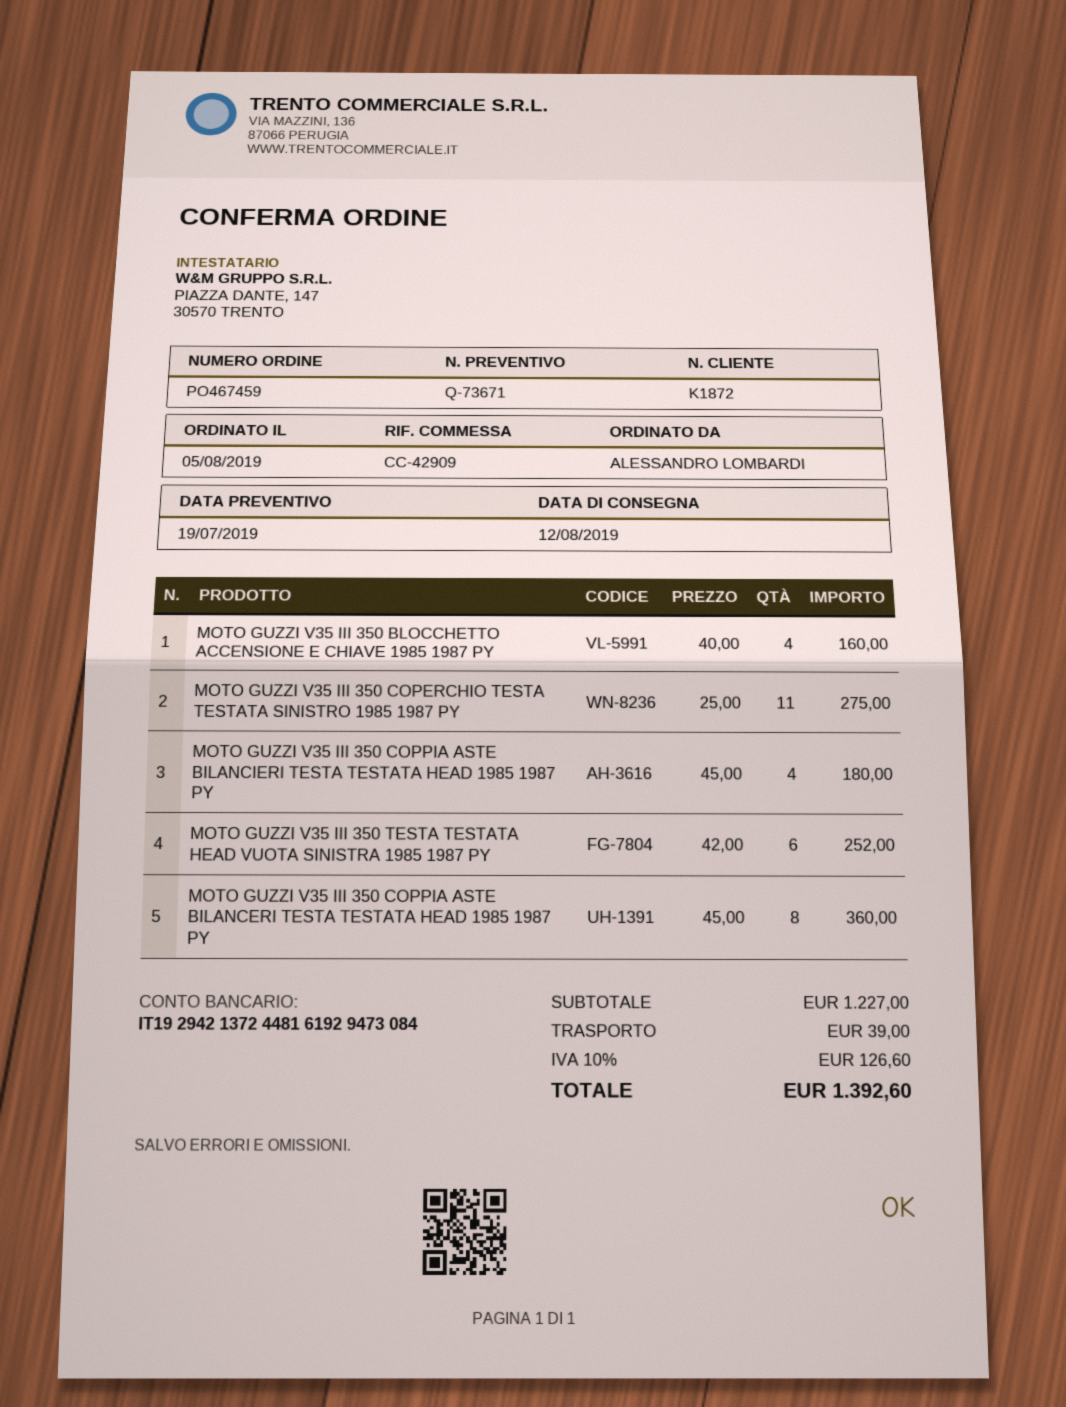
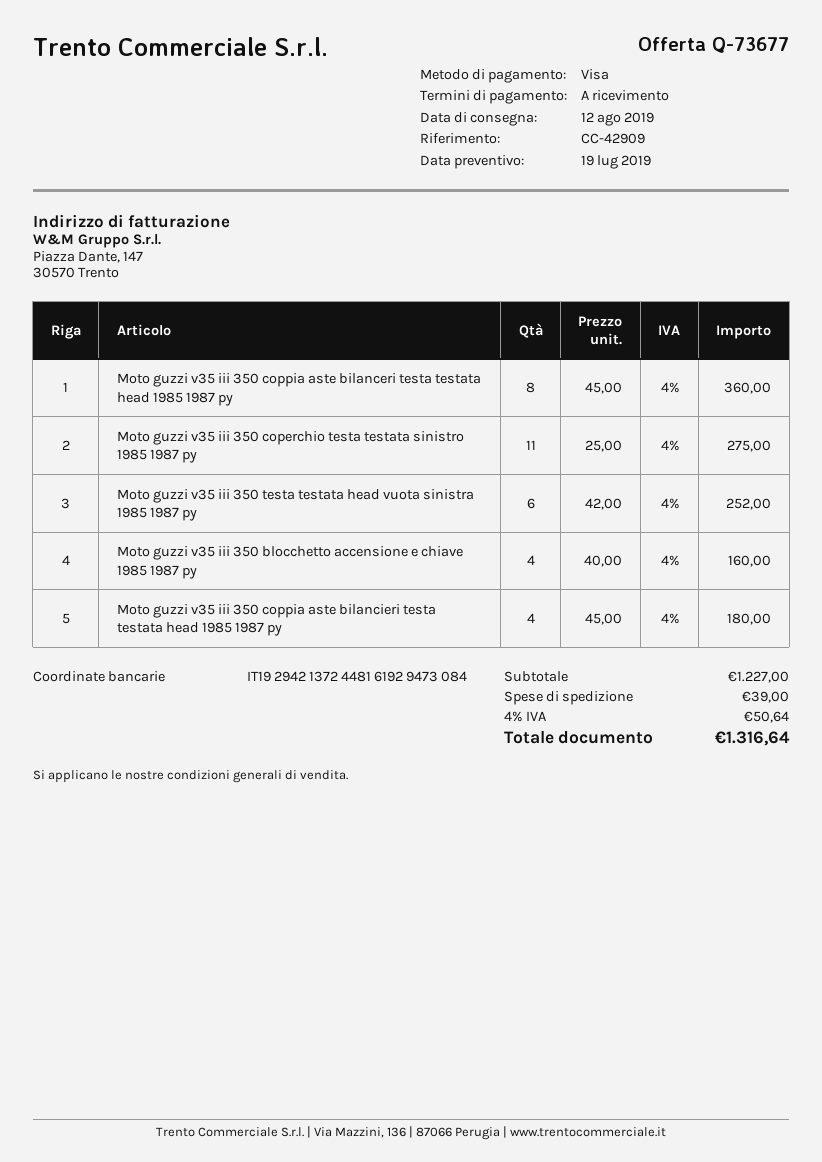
quote number: Q-73671 -> Q-73677
tax: 10% = 126.60 -> 4% = 50.64
total: 1392.60 -> 1316.64

